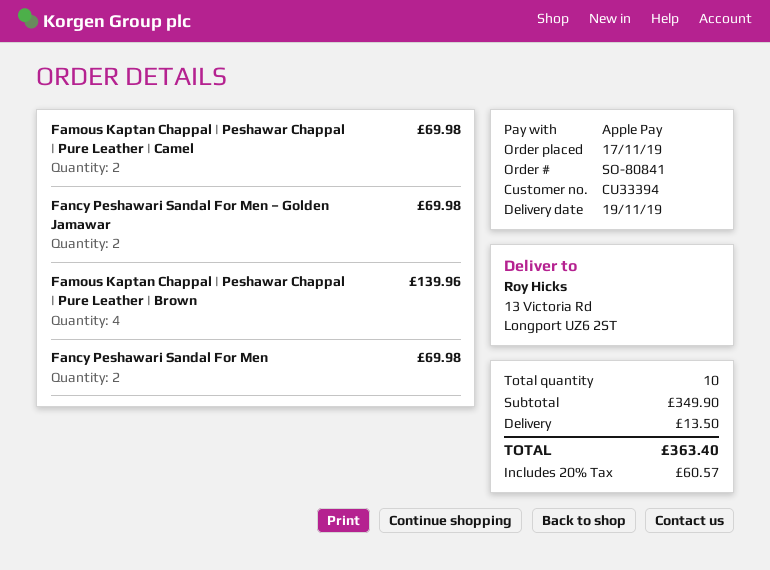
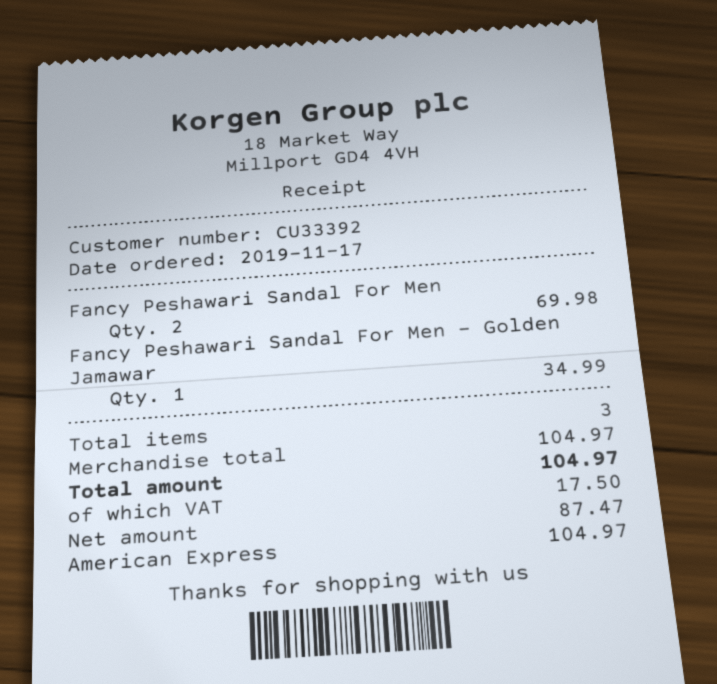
customer number: CU33394 -> CU33392
payment method: Apple Pay -> American Express
Famous Kaptan Chappal | Peshawar Chappal | Pure Leather | Camel: 2 for 69.98 -> none
Fancy Peshawari Sandal For Men – Golden Jamawar: 2 for 69.98 -> 1 for 34.99
Famous Kaptan Chappal | Peshawar Chappal | Pure Leather | Brown: 4 for 139.96 -> none
total quantity: 10 -> 3
subtotal: 349.90 -> 104.97
shipping: 13.50 -> none
tax: 60.57 -> 17.50
total: 363.40 -> 104.97

